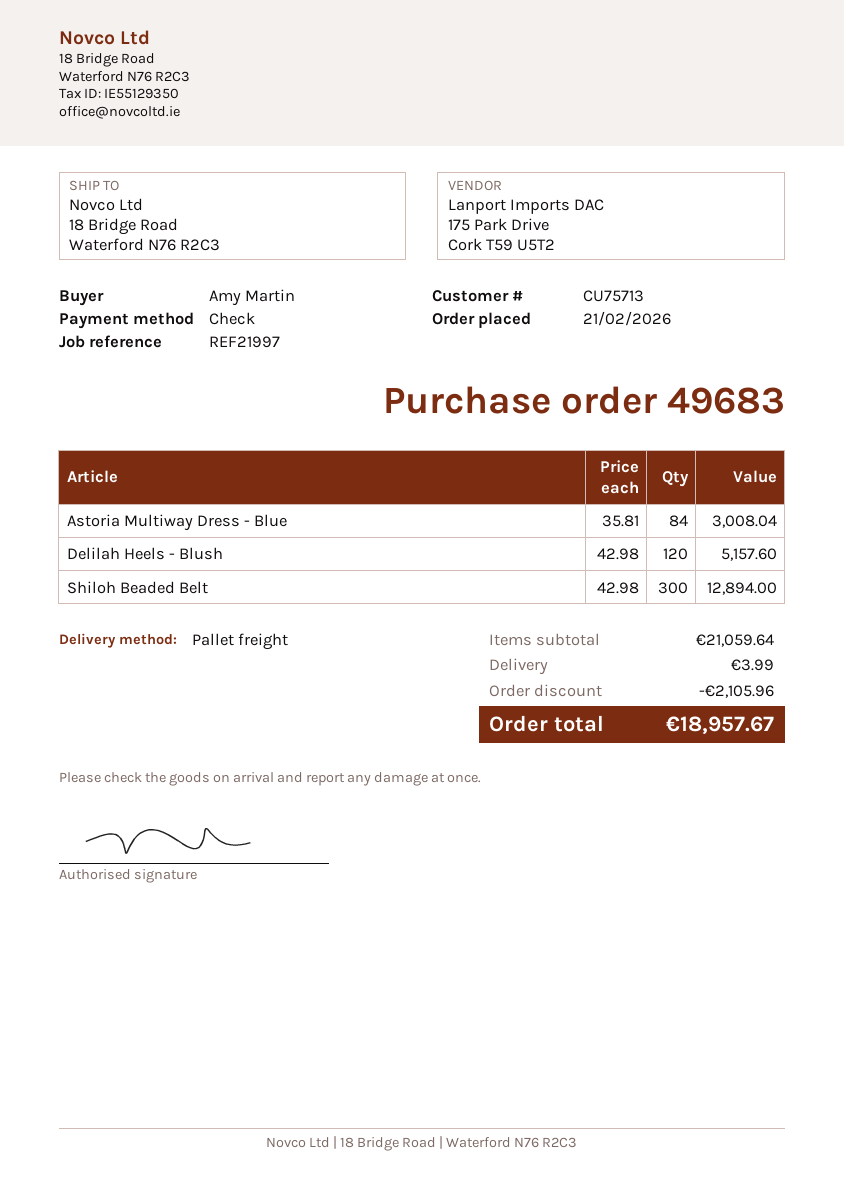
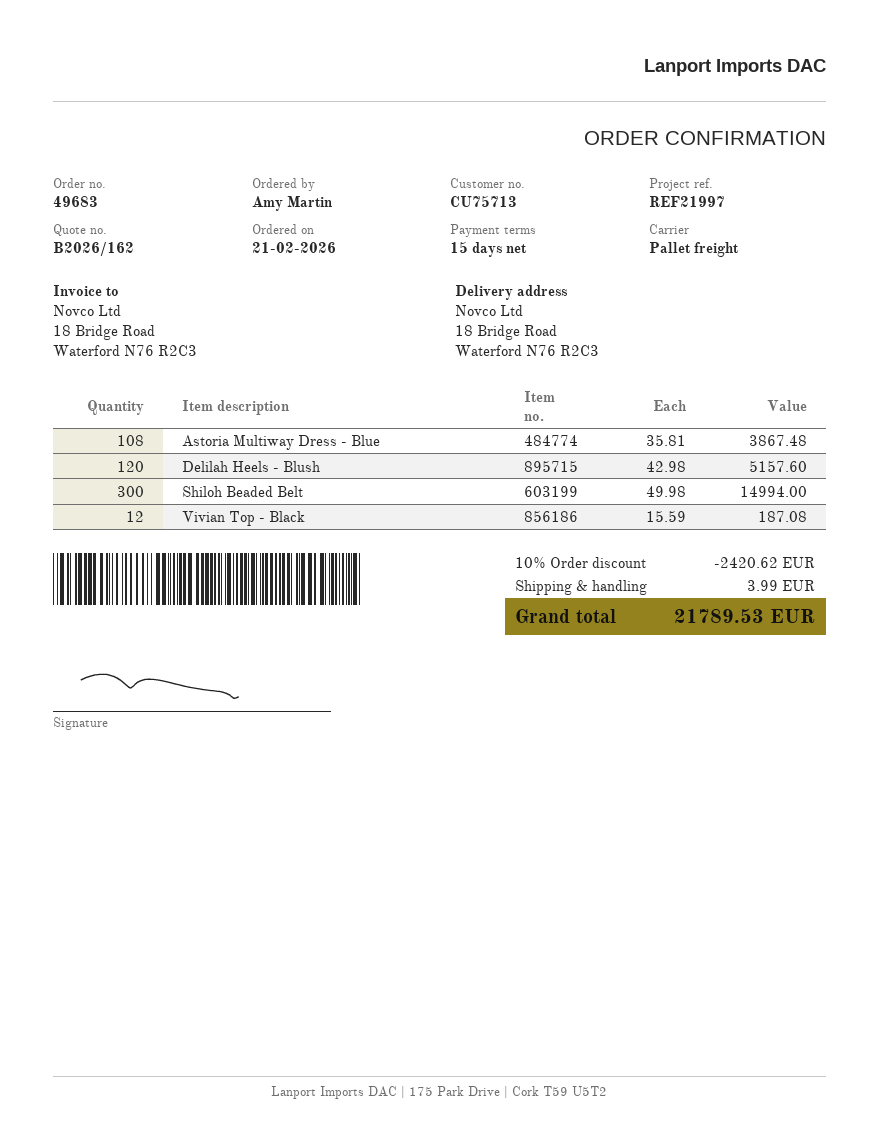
Astoria Multiway Dress - Blue: 84 x 35.81 = 3008.04 -> 108 x 35.81 = 3867.48
Shiloh Beaded Belt: 300 x 42.98 = 12894.00 -> 300 x 49.98 = 14994.00
Vivian Top - Black: none -> 12 x 15.59 = 187.08
discount: 2105.96 -> 2420.62
total: 18957.67 -> 21789.53

